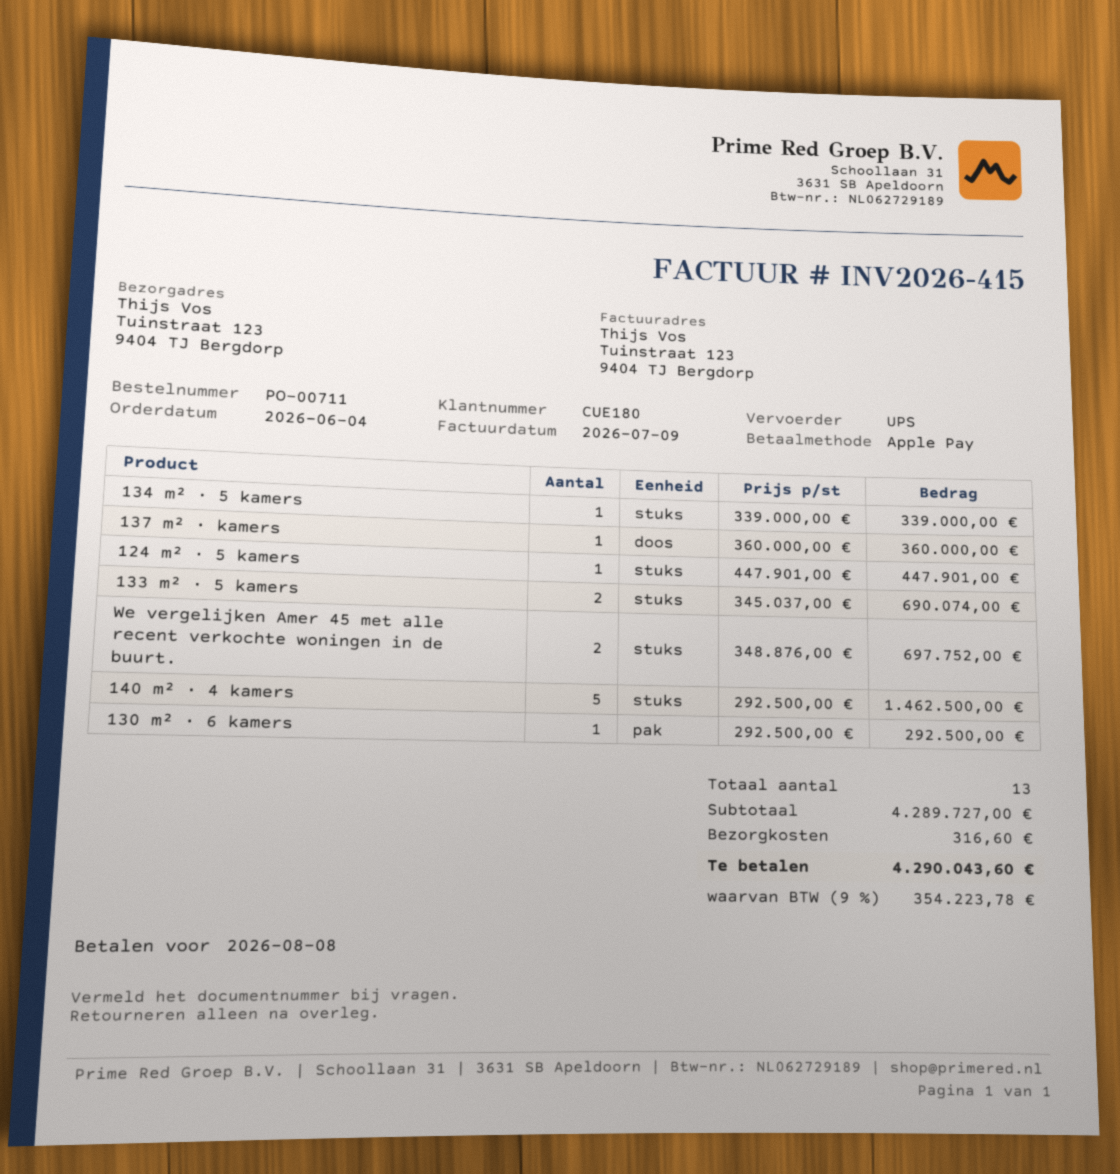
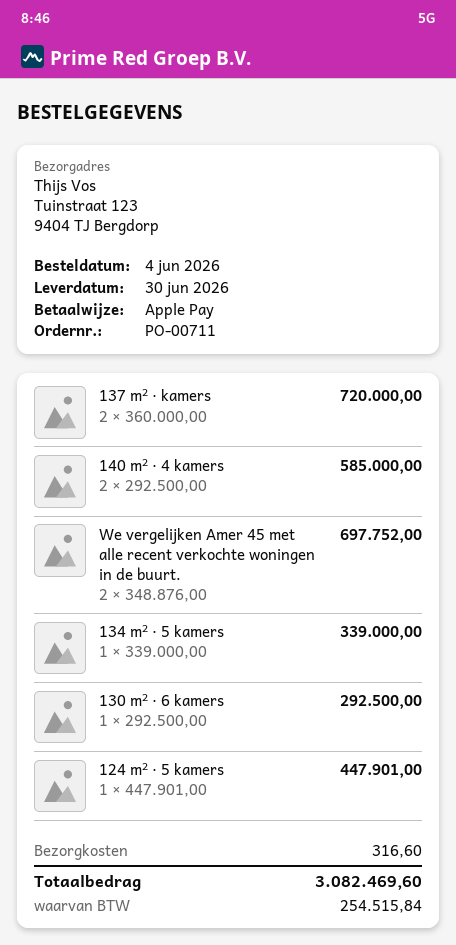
137 m² · kamers: 1 x 360000.00 = 360000.00 -> 2 x 360000.00 = 720000.00
133 m² · 5 kamers: 2 x 345037.00 = 690074.00 -> none
140 m² · 4 kamers: 5 x 292500.00 = 1462500.00 -> 2 x 292500.00 = 585000.00
tax: 354223.78 -> 254515.84
total: 4290043.60 -> 3082469.60

